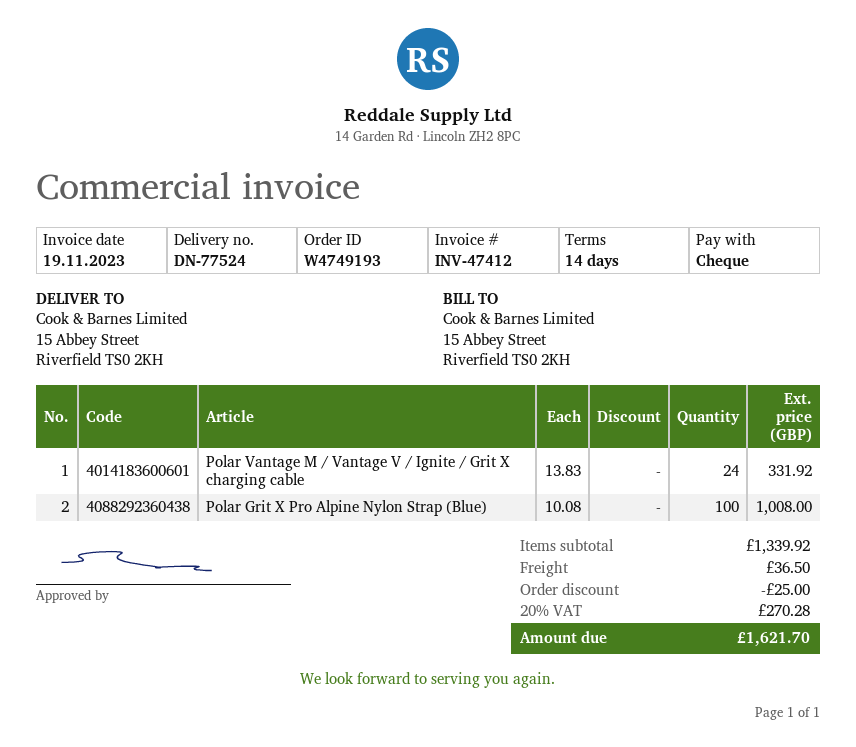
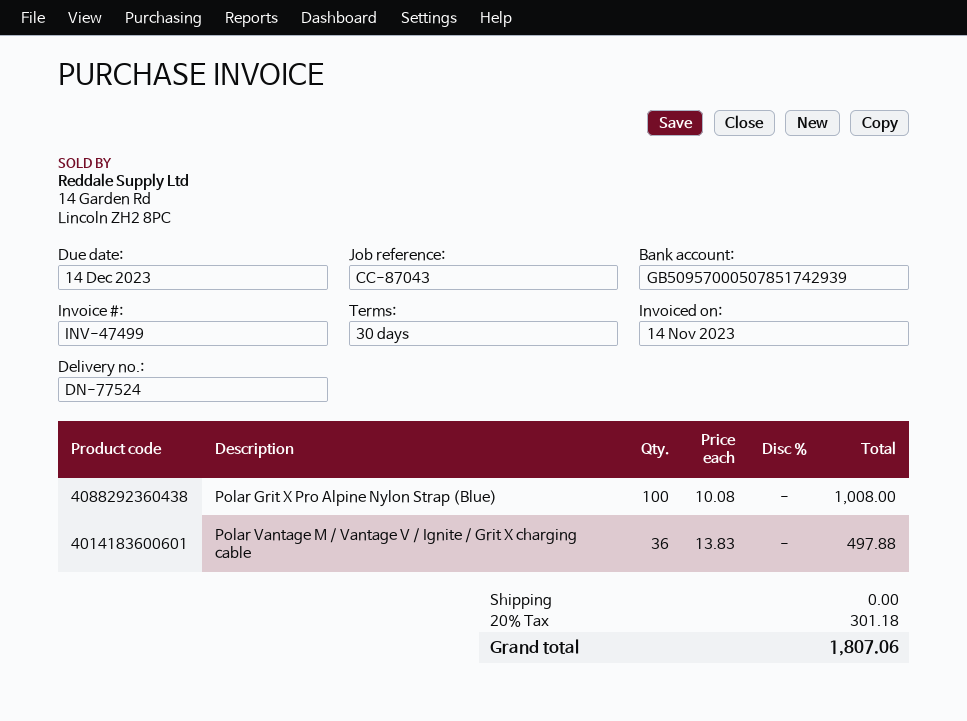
invoice number: INV-47412 -> INV-47499
invoice date: 2023-11-19 -> 2023-11-14
payment terms: 14 days -> 30 days
Polar Vantage M / Vantage V / Ignite / Grit X charging cable: 24 x 13.83 = 331.92 -> 36 x 13.83 = 497.88
discount: 25.00 -> none
shipping: 36.50 -> 0.00
tax: 20% = 270.28 -> 20% = 301.18
total: 1621.70 -> 1807.06

